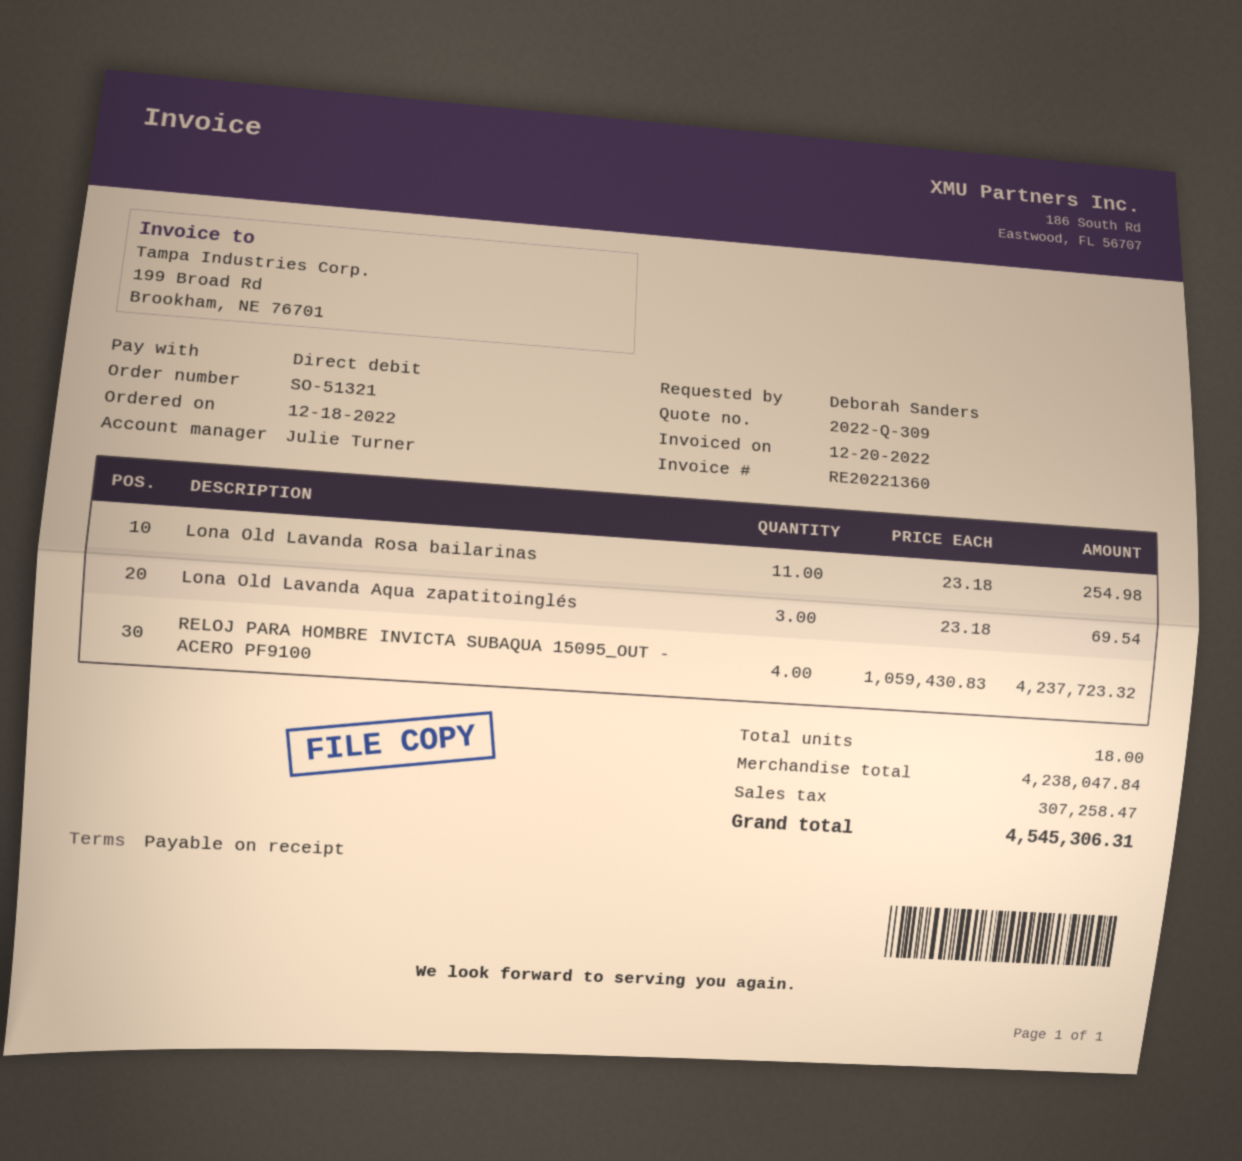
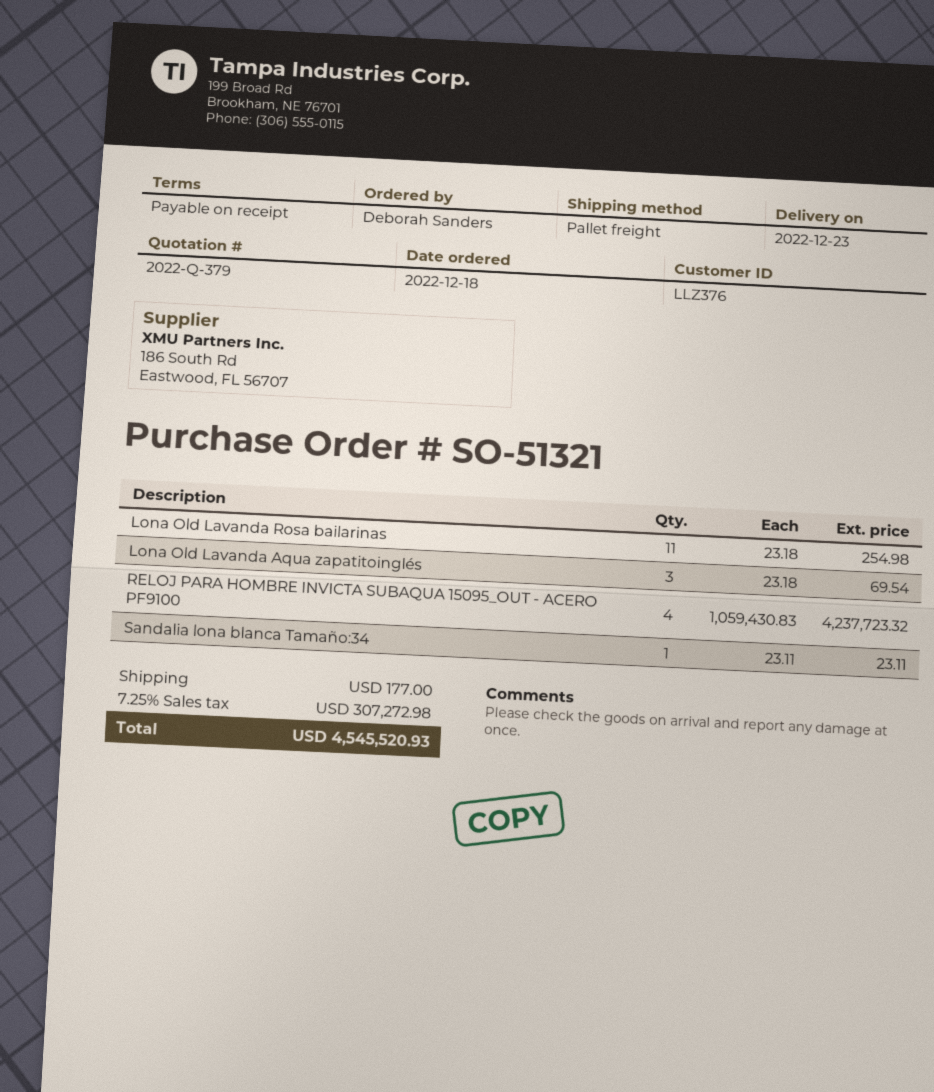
quote number: 2022-Q-309 -> 2022-Q-379
Sandalia lona blanca Tamaño:34: none -> 1 x 23.11 = 23.11
shipping: none -> 177.00
tax: 307258.47 -> 307272.98
total: 4545306.31 -> 4545520.93

